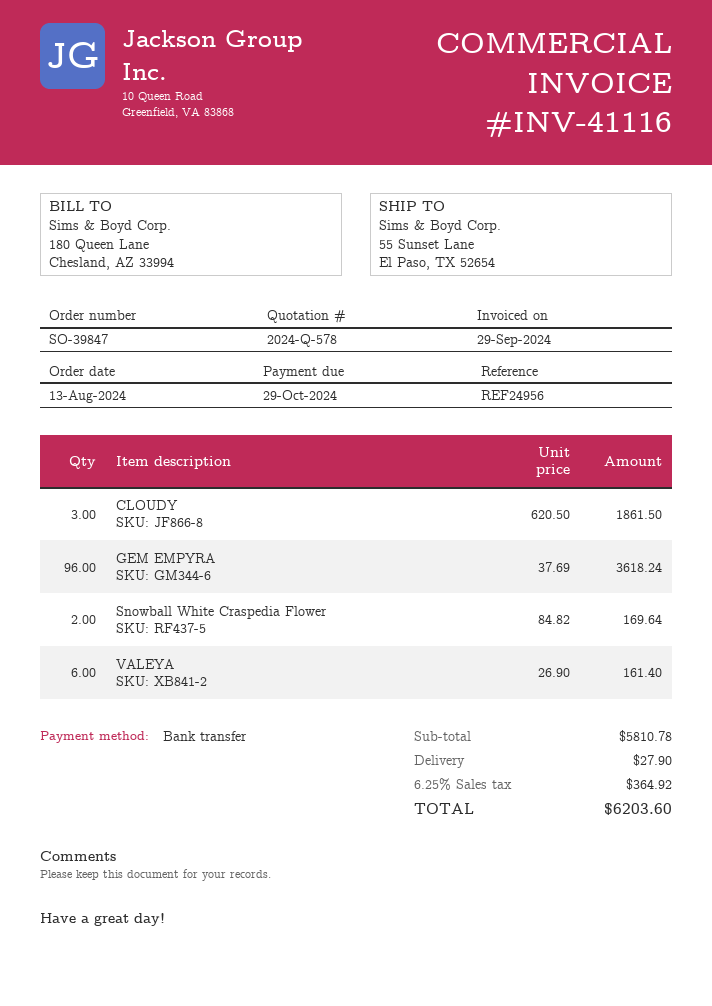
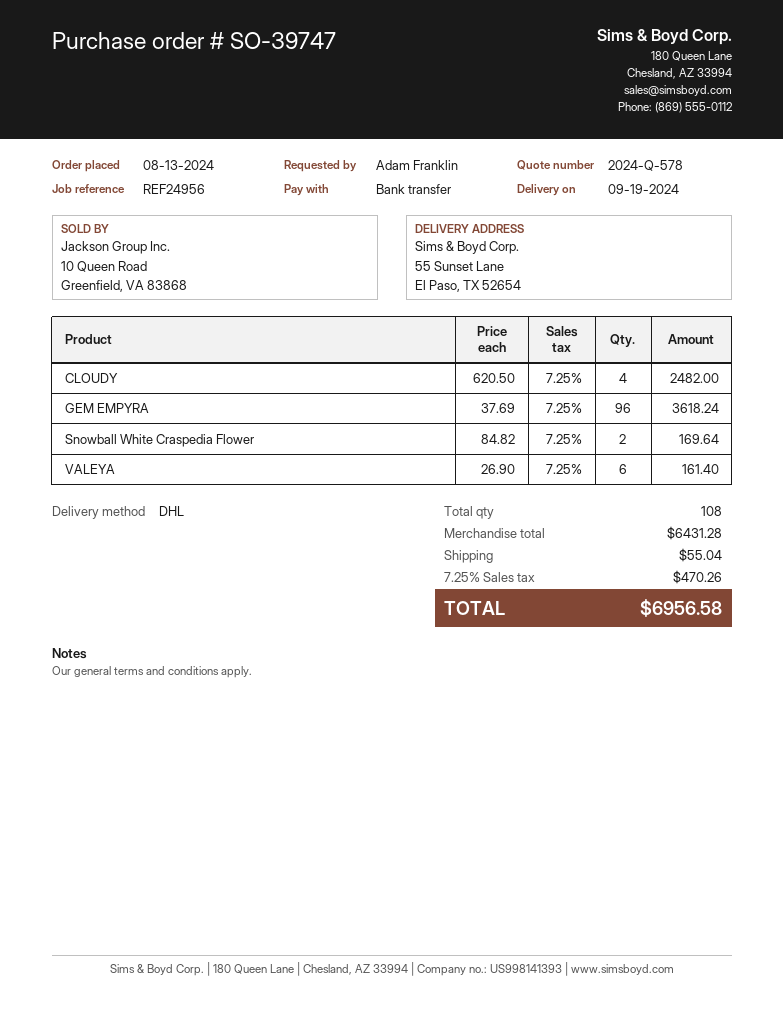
order number: SO-39847 -> SO-39747
CLOUDY: 3 x 620.50 = 1861.50 -> 4 x 620.50 = 2482.00
subtotal: 5810.78 -> 6431.28
shipping: 27.90 -> 55.04
tax: 6.25% = 364.92 -> 7.25% = 470.26
total: 6203.60 -> 6956.58

